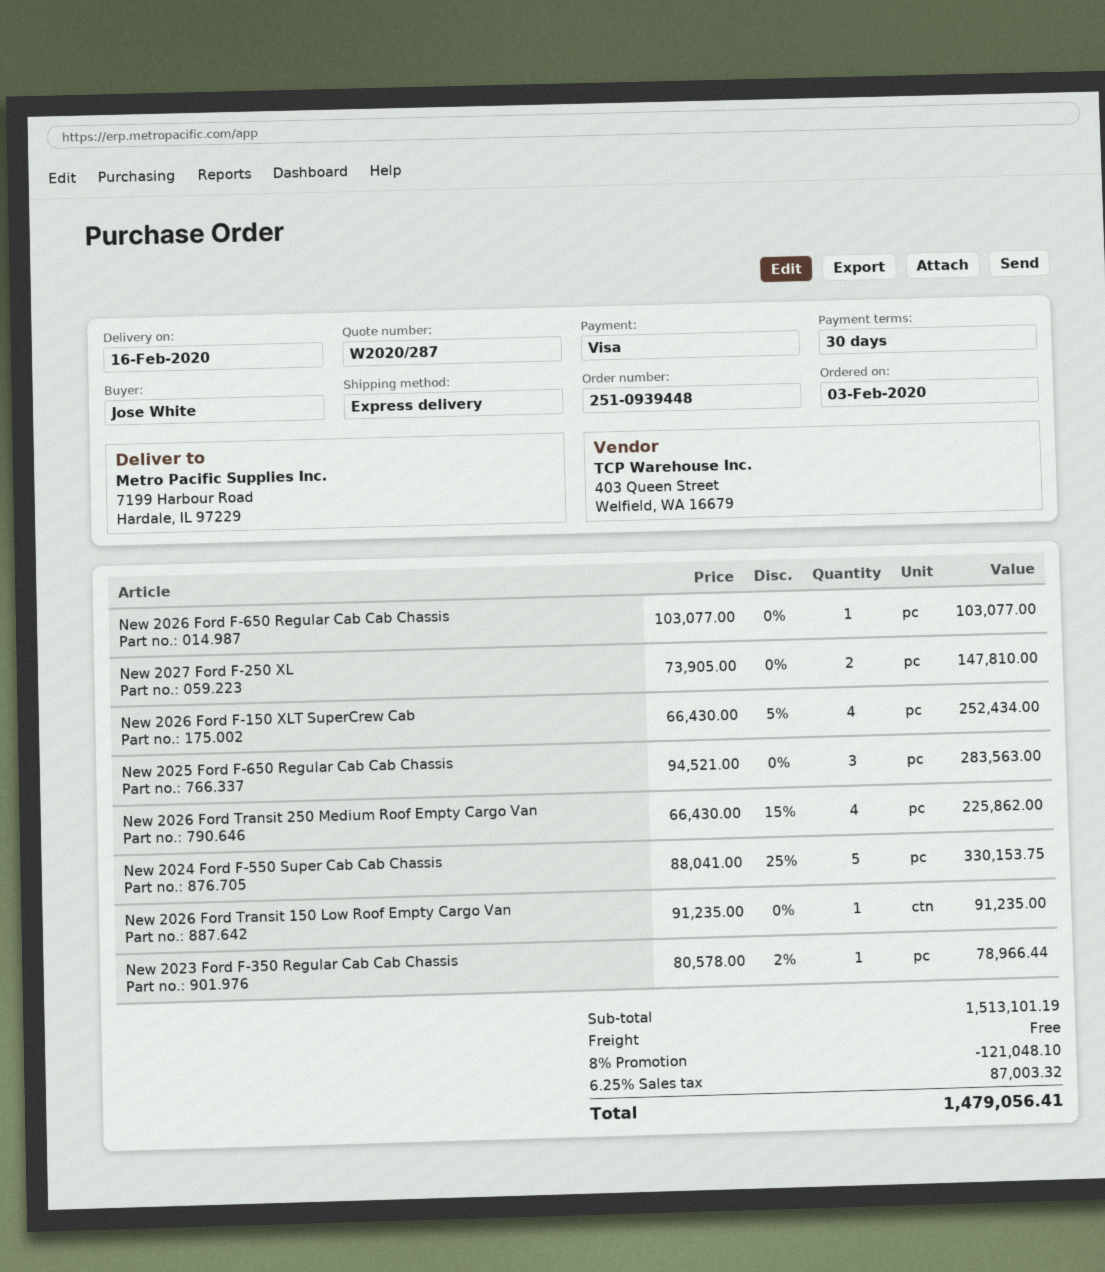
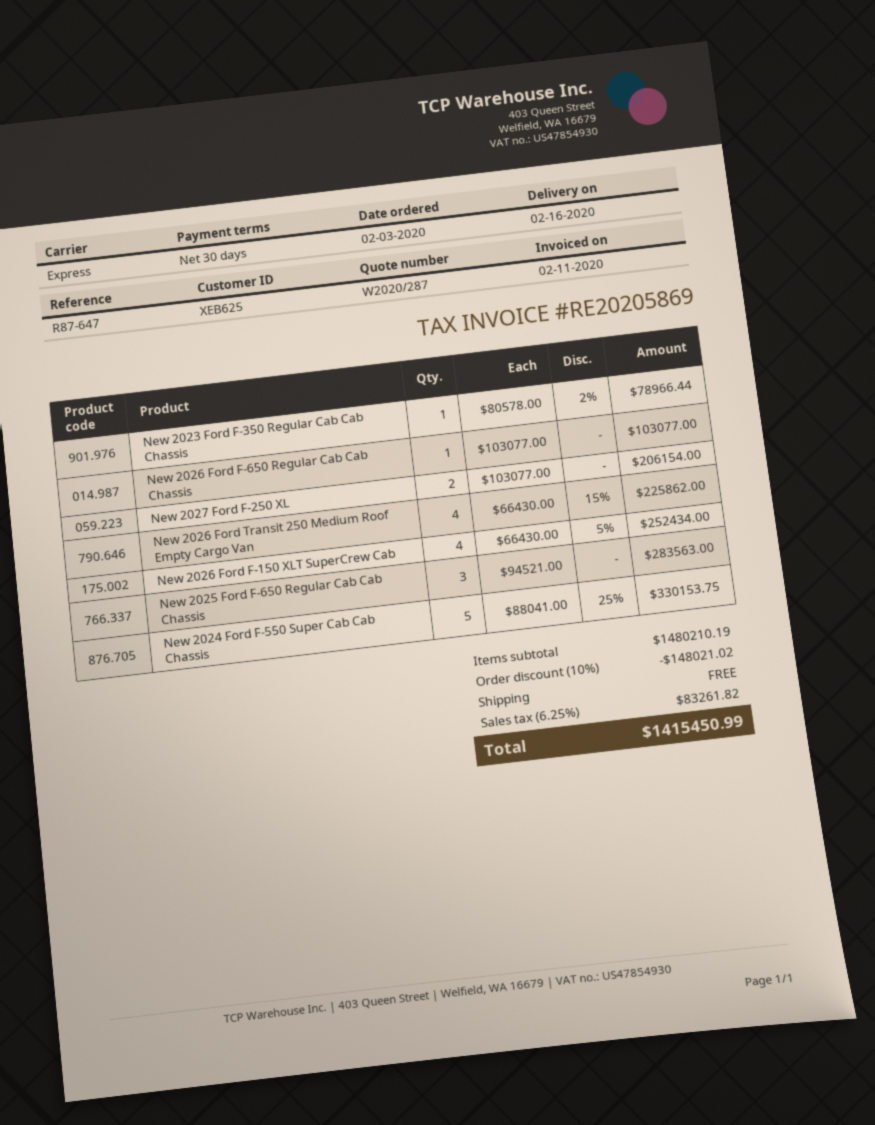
New 2027 Ford F-250 XL: 2 x 73905.00 = 147810.00 -> 2 x 103077.00 = 206154.00
New 2026 Ford Transit 150 Low Roof Empty Cargo Van: 1 x 91235.00 = 91235.00 -> none
subtotal: 1513101.19 -> 1480210.19
discount: 8% = 121048.10 -> 10% = 148021.02
tax: 6.25% = 87003.32 -> 6.25% = 83261.82
total: 1479056.41 -> 1415450.99

